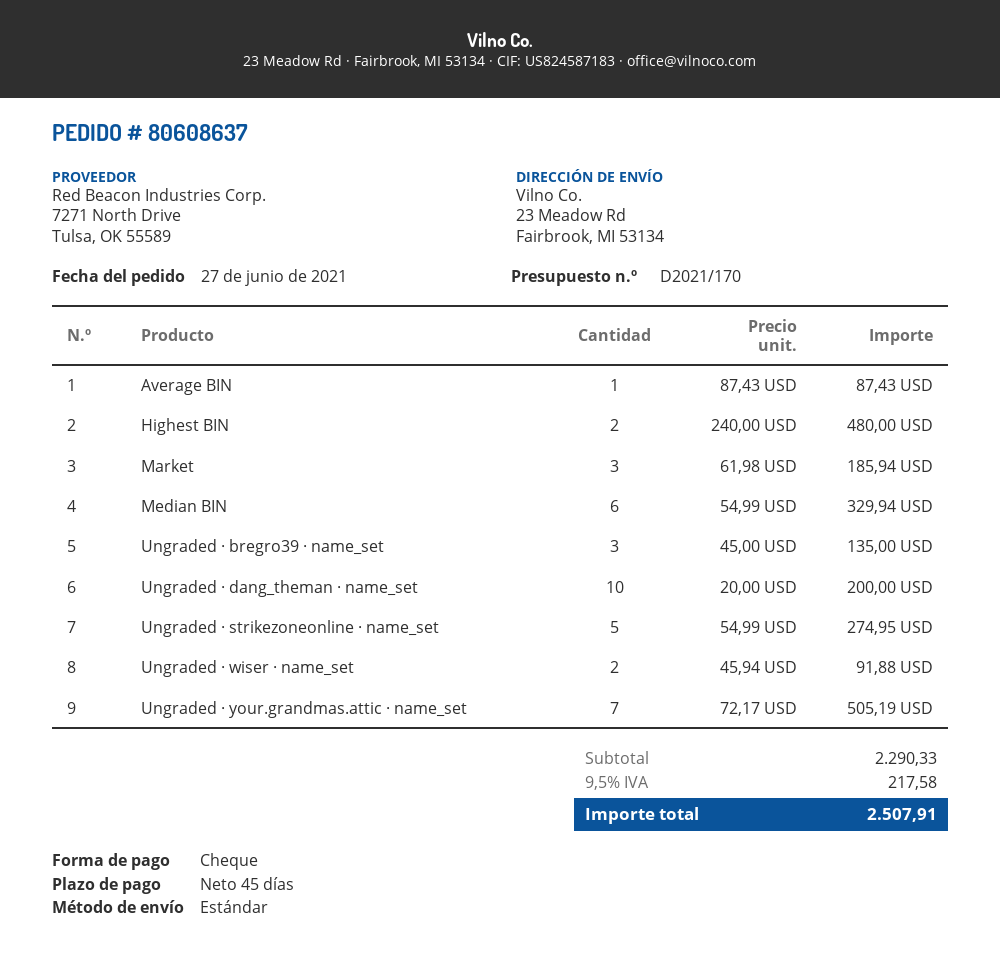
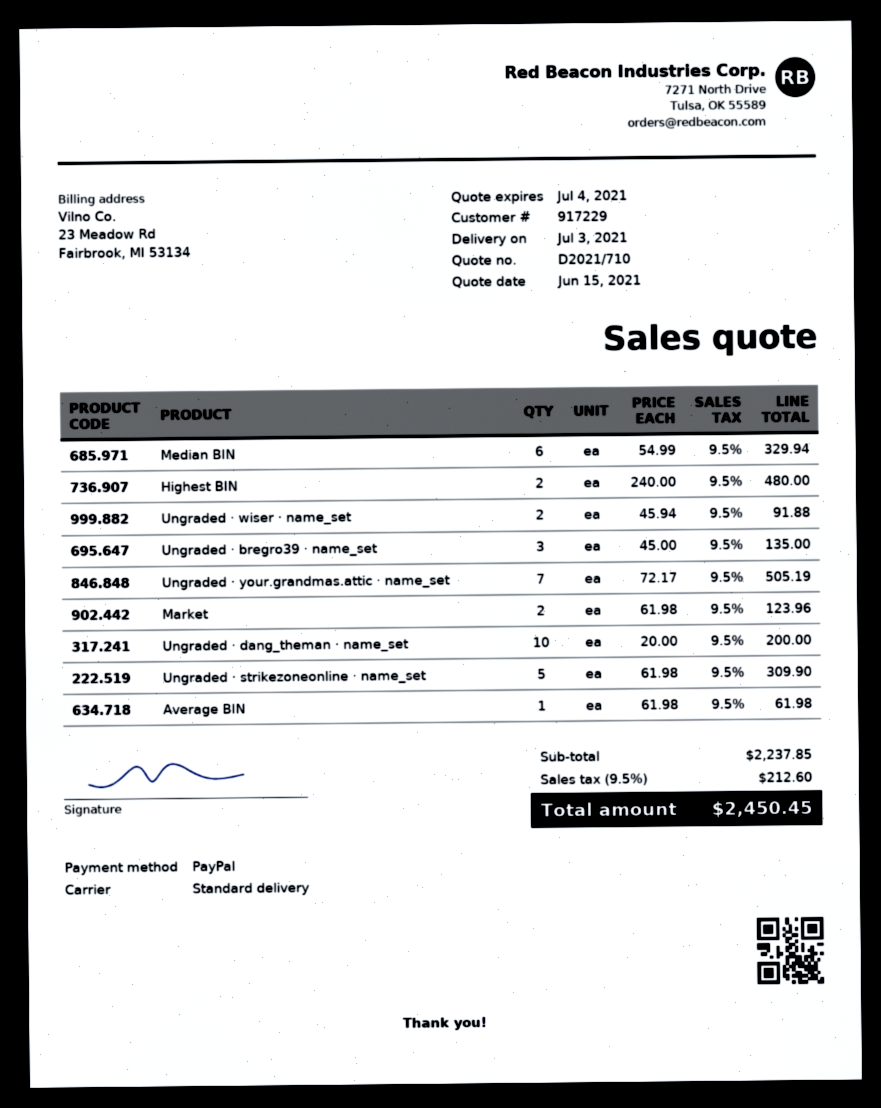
quote number: D2021/170 -> D2021/710
payment method: cheque -> PayPal
Average BIN: 1 x 87.43 = 87.43 -> 1 x 61.98 = 61.98
Market: 3 x 61.98 = 185.94 -> 2 x 61.98 = 123.96
Ungraded · strikezoneonline · name_set: 5 x 54.99 = 274.95 -> 5 x 61.98 = 309.90
subtotal: 2290.33 -> 2237.85
tax: 9.5% = 217.58 -> 9.5% = 212.60
total: 2507.91 -> 2450.45

